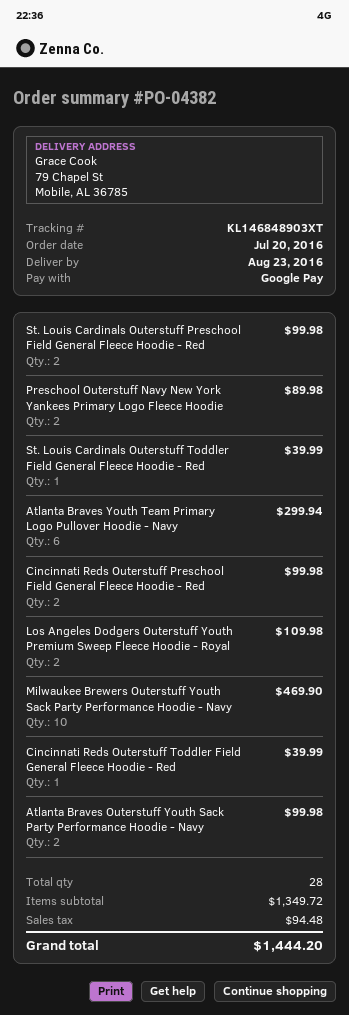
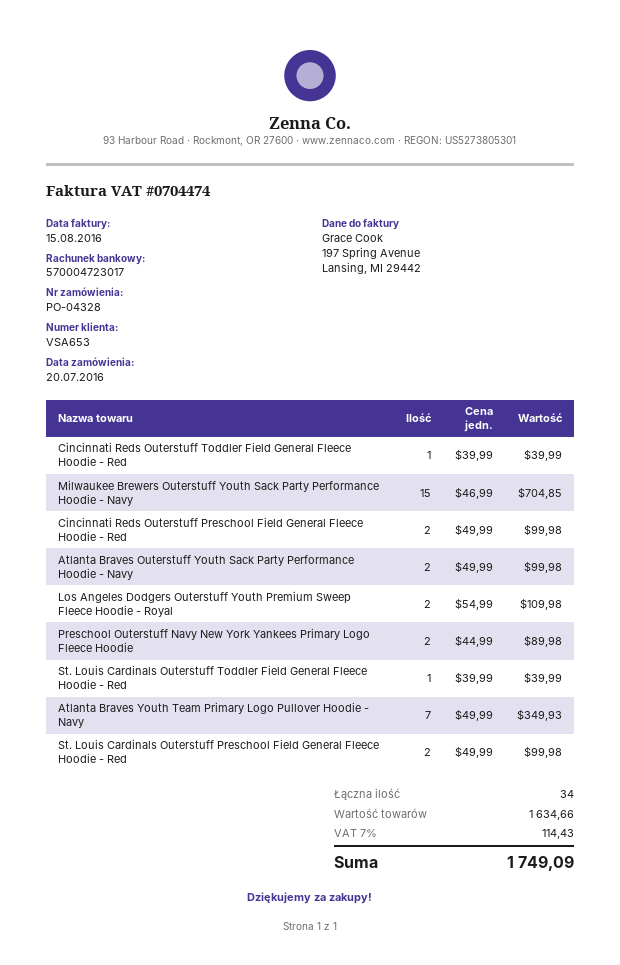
order number: PO-04382 -> PO-04328
Atlanta Braves Youth Team Primary Logo Pullover Hoodie - Navy: 6 for 299.94 -> 7 for 349.93
Milwaukee Brewers Outerstuff Youth Sack Party Performance Hoodie - Navy: 10 for 469.90 -> 15 for 704.85
total quantity: 28 -> 34
subtotal: 1349.72 -> 1634.66
tax: 94.48 -> 114.43
total: 1444.20 -> 1749.09

